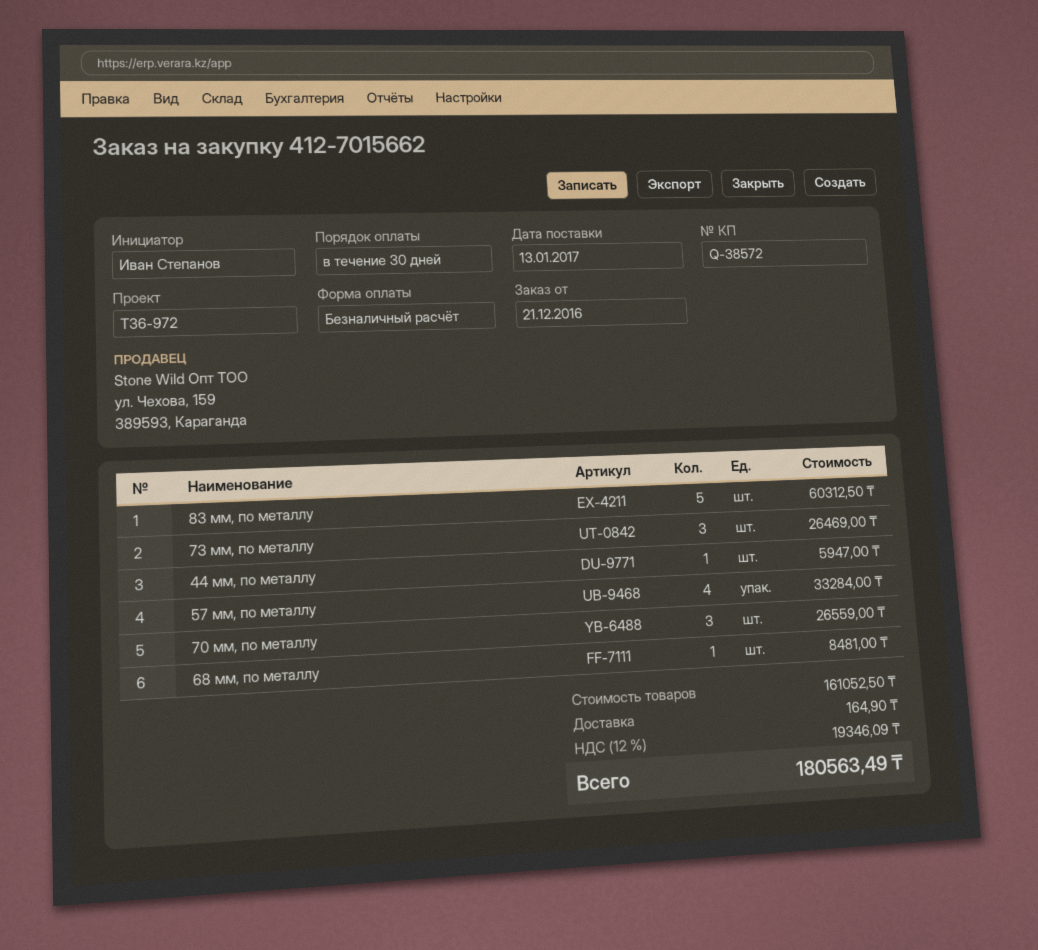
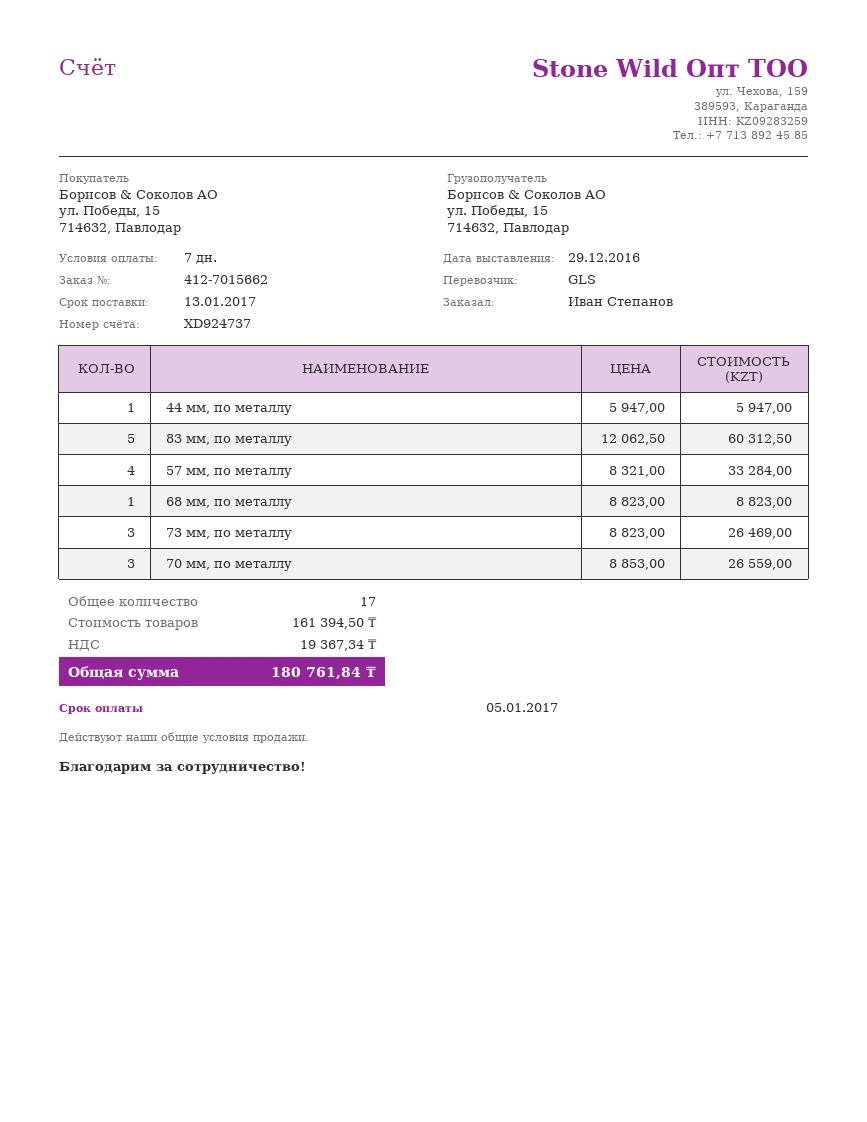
payment terms: 30 days -> 7 days
68 мм, по металлу: 1 for 8481.00 -> 1 for 8823.00
subtotal: 161052.50 -> 161394.50
shipping: 164.90 -> none
tax: 19346.09 -> 19367.34
total: 180563.49 -> 180761.84

